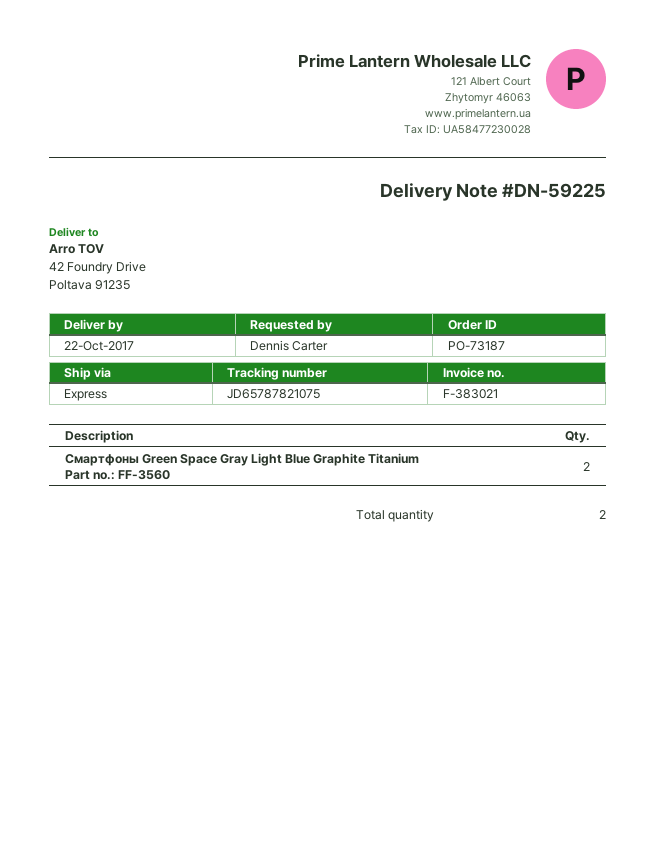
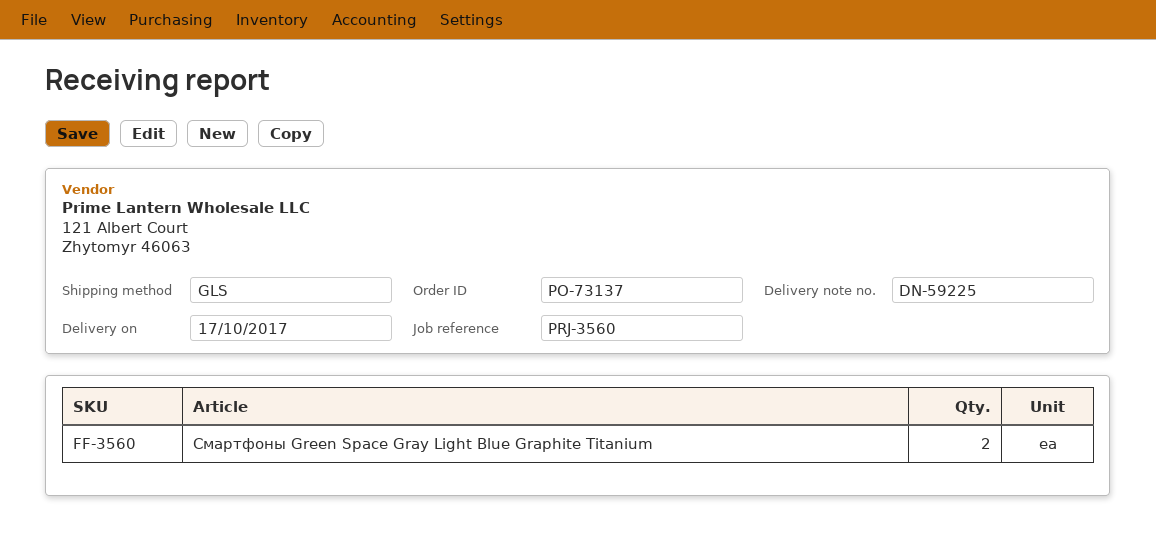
order number: PO-73187 -> PO-73137
delivery date: 2017-10-22 -> 2017-10-17
shipping method: express -> GLS

